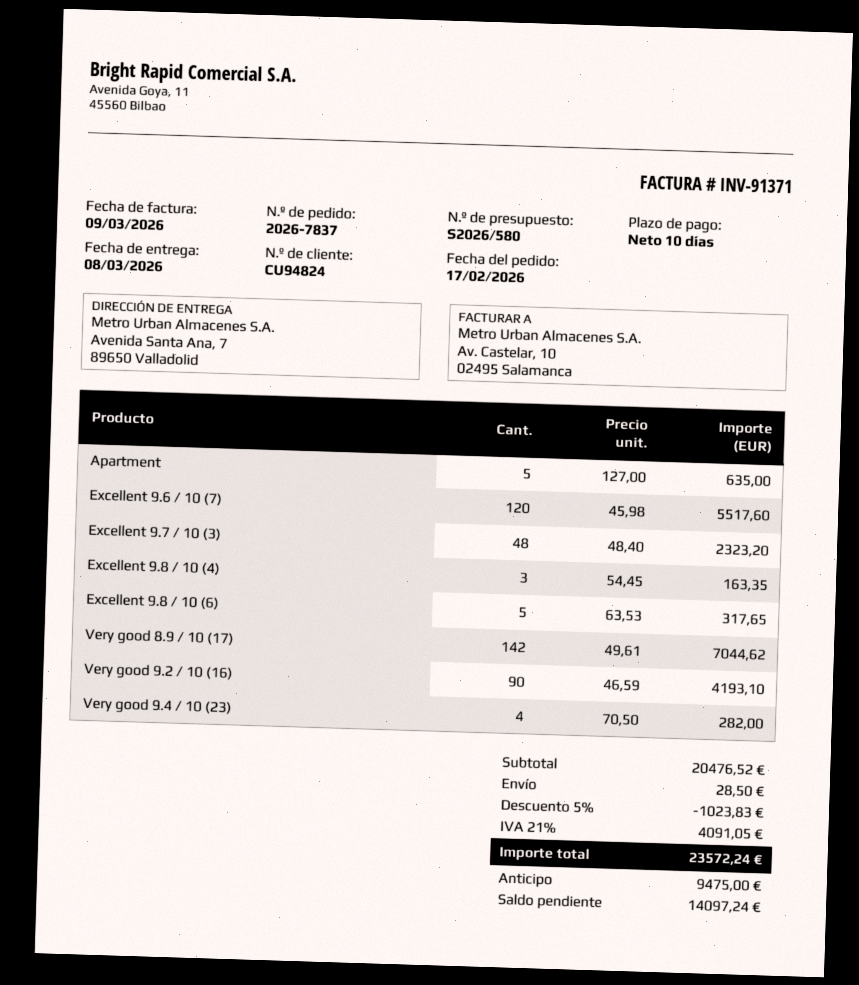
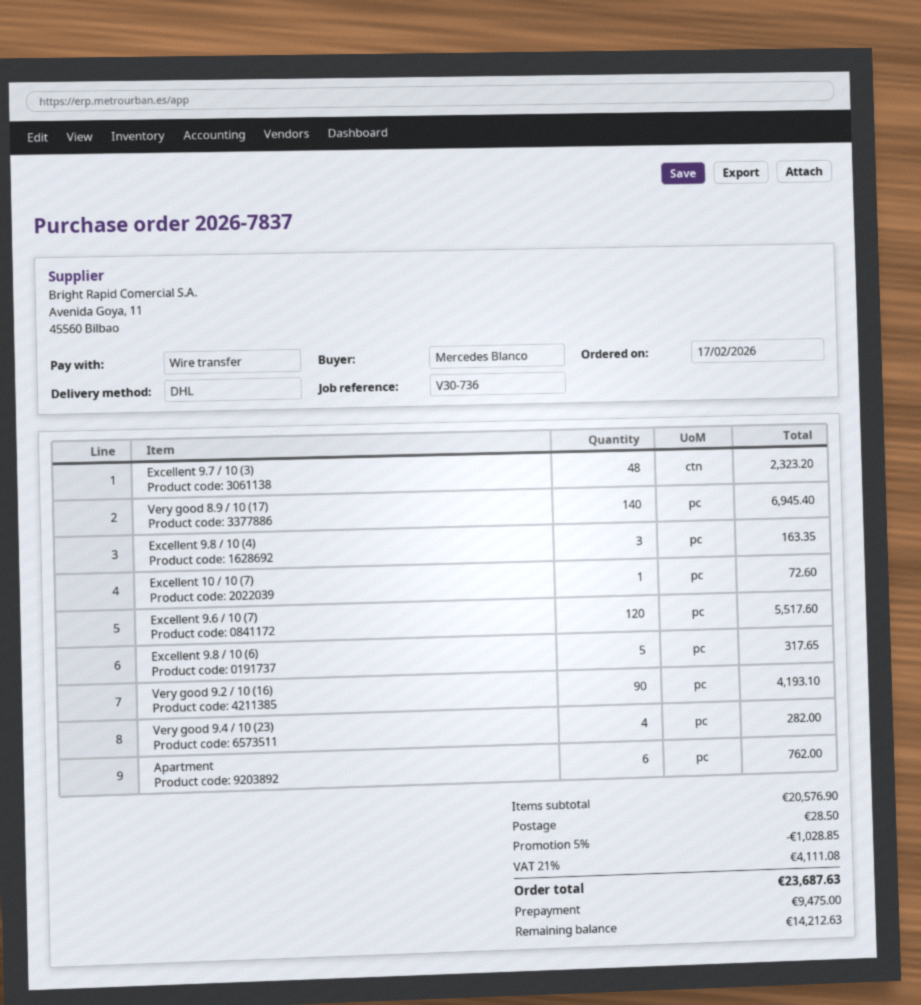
Apartment: 5 for 635.00 -> 6 for 762.00
Very good 8.9 / 10 (17): 142 for 7044.62 -> 140 for 6945.40
Excellent 10 / 10 (7): none -> 1 for 72.60
subtotal: 20476.52 -> 20576.90
discount: 5% = 1023.83 -> 5% = 1028.85
tax: 21% = 4091.05 -> 21% = 4111.08
total: 23572.24 -> 23687.63
balance: 14097.24 -> 14212.63

